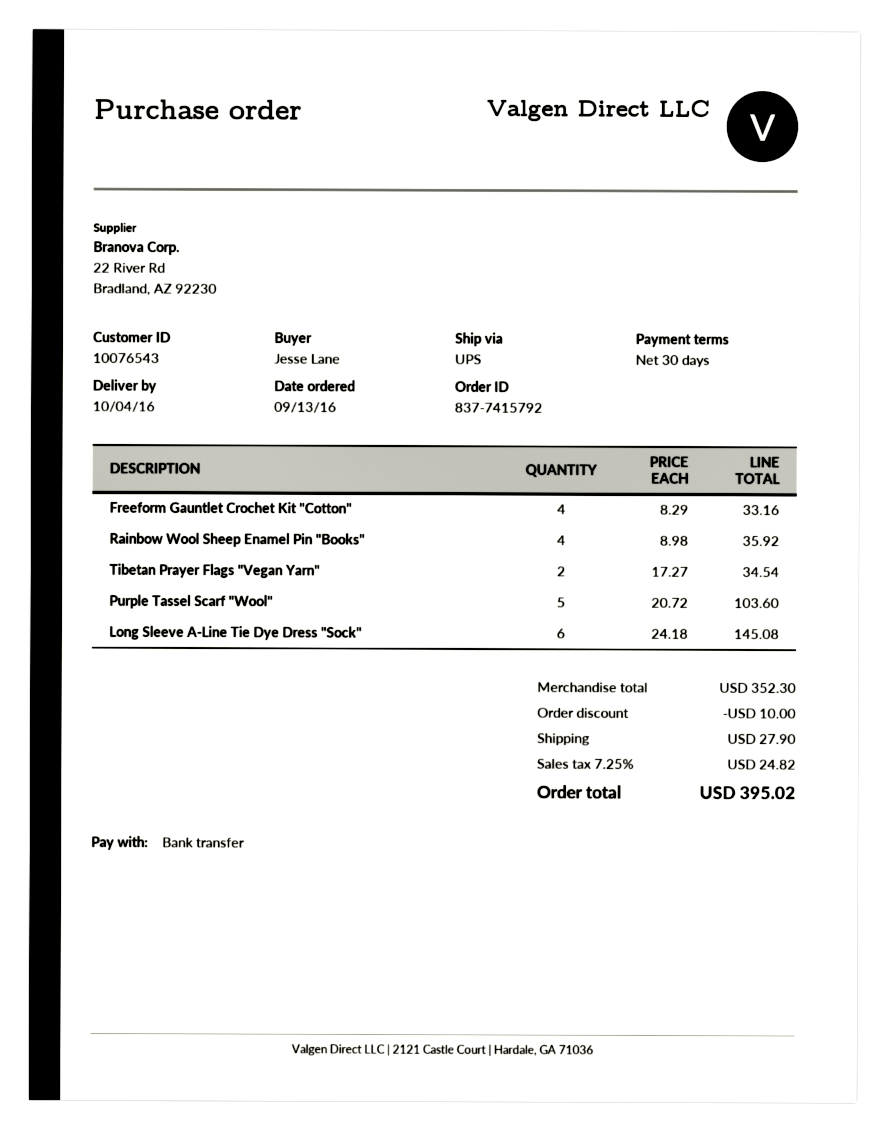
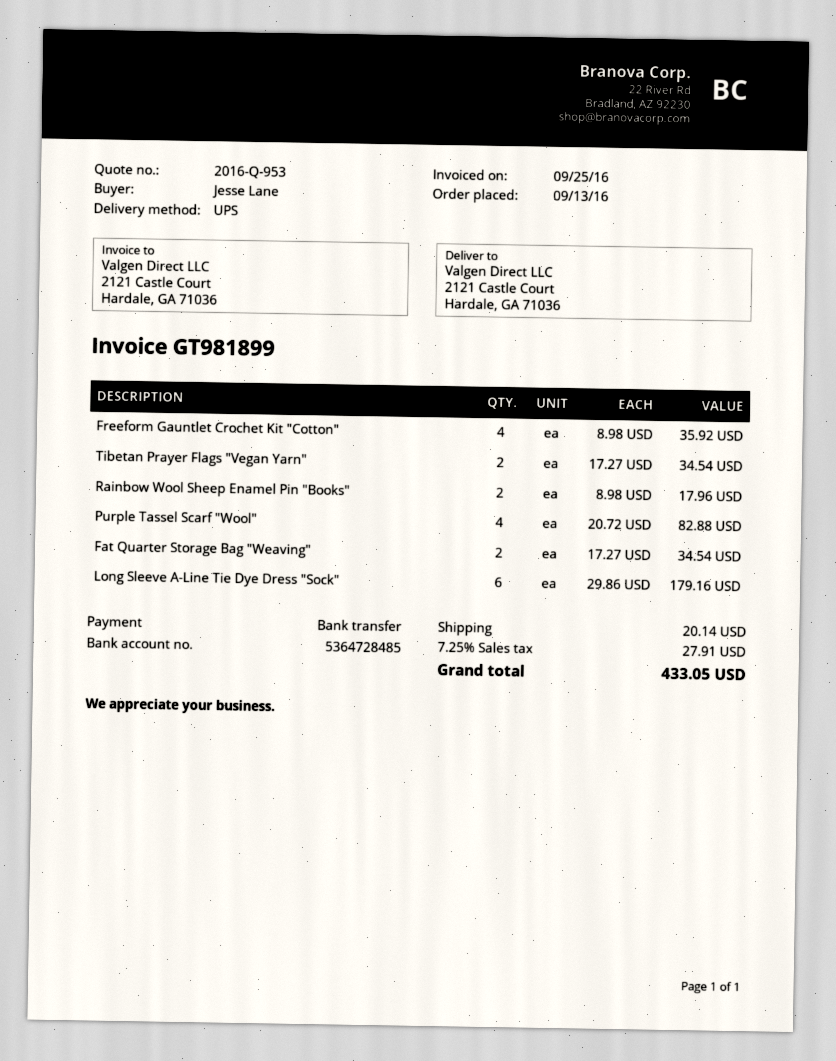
Freeform Gauntlet Crochet Kit "Cotton": 4 x 8.29 = 33.16 -> 4 x 8.98 = 35.92
Rainbow Wool Sheep Enamel Pin "Books": 4 x 8.98 = 35.92 -> 2 x 8.98 = 17.96
Purple Tassel Scarf "Wool": 5 x 20.72 = 103.60 -> 4 x 20.72 = 82.88
Long Sleeve A-Line Tie Dye Dress "Sock": 6 x 24.18 = 145.08 -> 6 x 29.86 = 179.16
Fat Quarter Storage Bag "Weaving": none -> 2 x 17.27 = 34.54
discount: 10.00 -> none
shipping: 27.90 -> 20.14
tax: 7.25% = 24.82 -> 7.25% = 27.91
total: 395.02 -> 433.05

